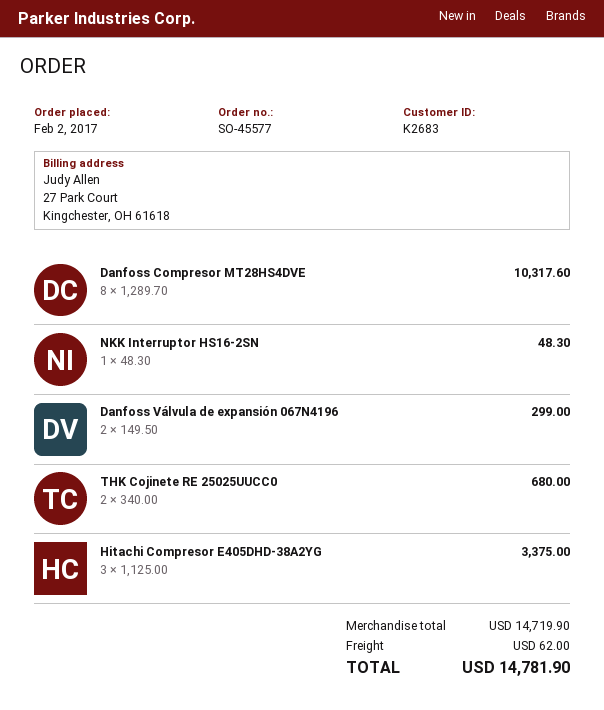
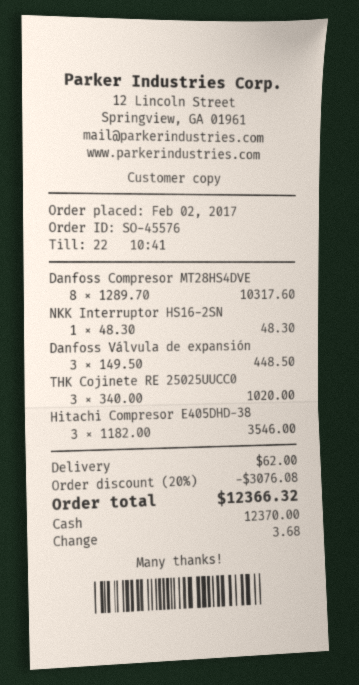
order number: SO-45577 -> SO-45576
Danfoss Válvula de expansión 067N4196: 2 x 149.50 = 299.00 -> 3 x 149.50 = 448.50
THK Cojinete RE 25025UUCC0: 2 x 340.00 = 680.00 -> 3 x 340.00 = 1020.00
Hitachi Compresor E405DHD-38A2YG: 3 x 1125.00 = 3375.00 -> 3 x 1182.00 = 3546.00
discount: none -> 20% = 3076.08
total: 14781.90 -> 12366.32

